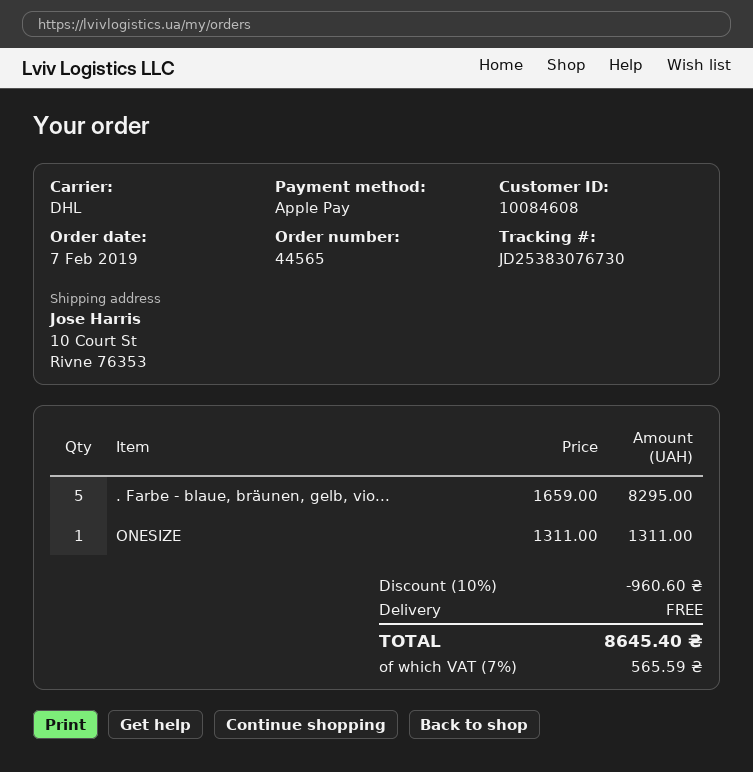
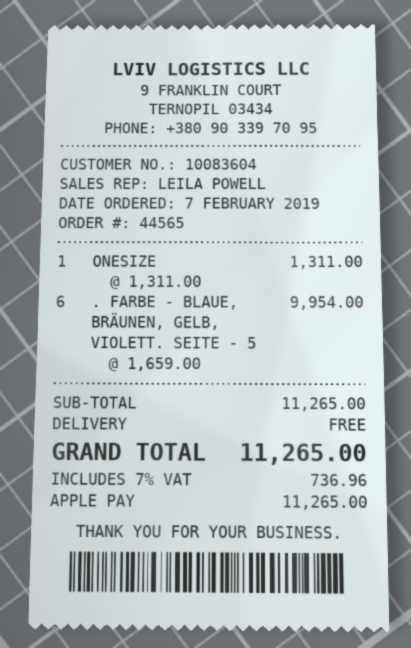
customer number: 10084608 -> 10083604
. Farbe - blaue, bräunen, gelb, vio...: 5 x 1659.00 = 8295.00 -> 6 x 1659.00 = 9954.00
discount: 10% = 960.60 -> none
tax: 7% = 565.59 -> 7% = 736.96
total: 8645.40 -> 11265.00

